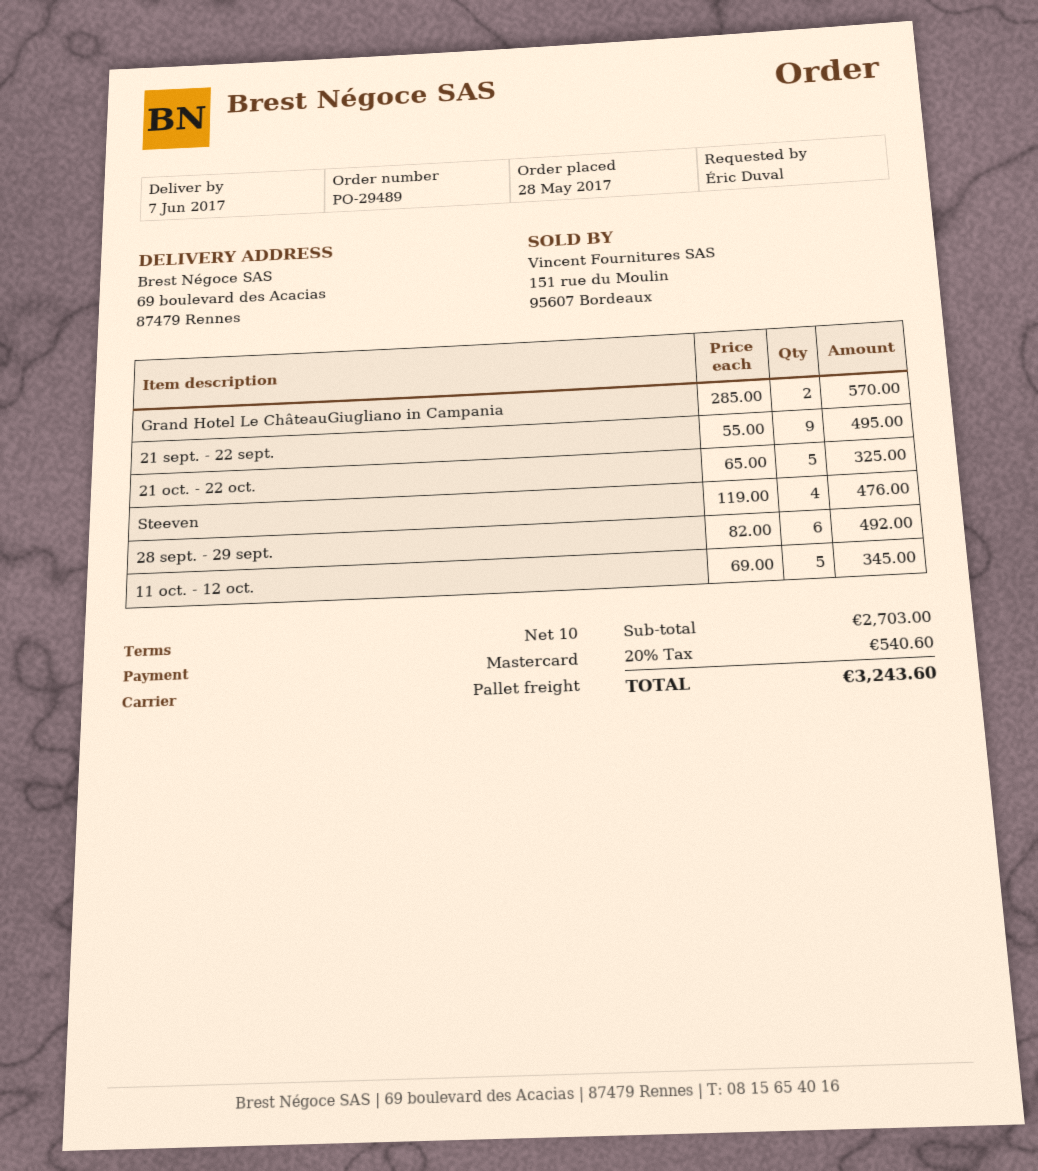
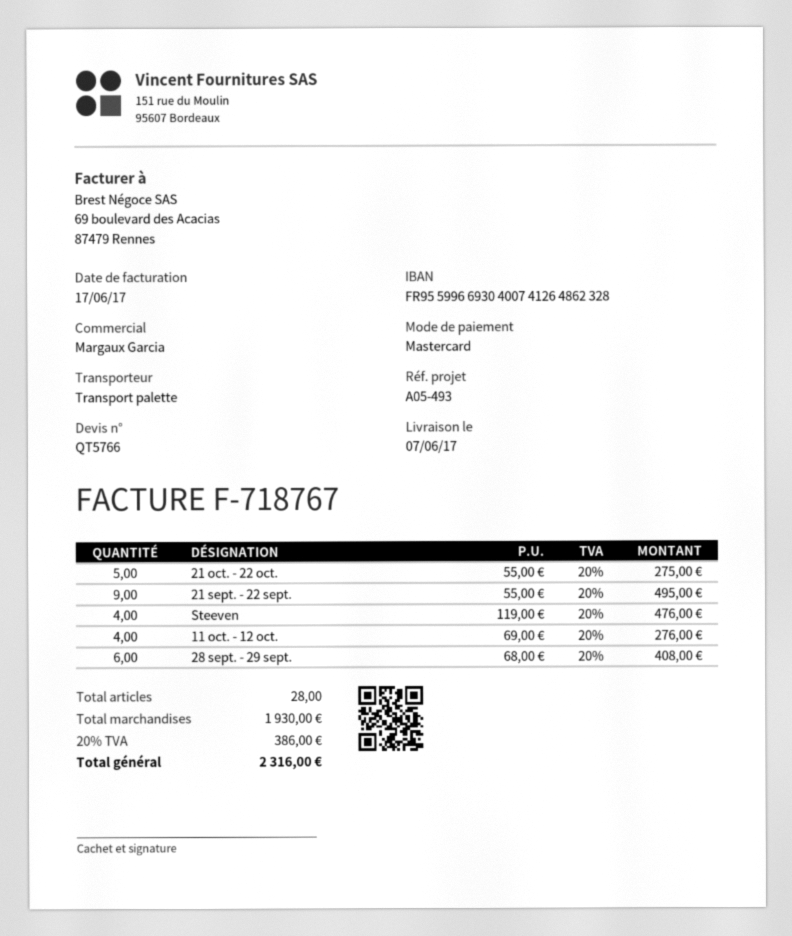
Grand Hotel Le ChâteauGiugliano in Campania: 2 x 285.00 = 570.00 -> none
21 oct. - 22 oct.: 5 x 65.00 = 325.00 -> 5 x 55.00 = 275.00
28 sept. - 29 sept.: 6 x 82.00 = 492.00 -> 6 x 68.00 = 408.00
11 oct. - 12 oct.: 5 x 69.00 = 345.00 -> 4 x 69.00 = 276.00
subtotal: 2703.00 -> 1930.00
tax: 20% = 540.60 -> 20% = 386.00
total: 3243.60 -> 2316.00

